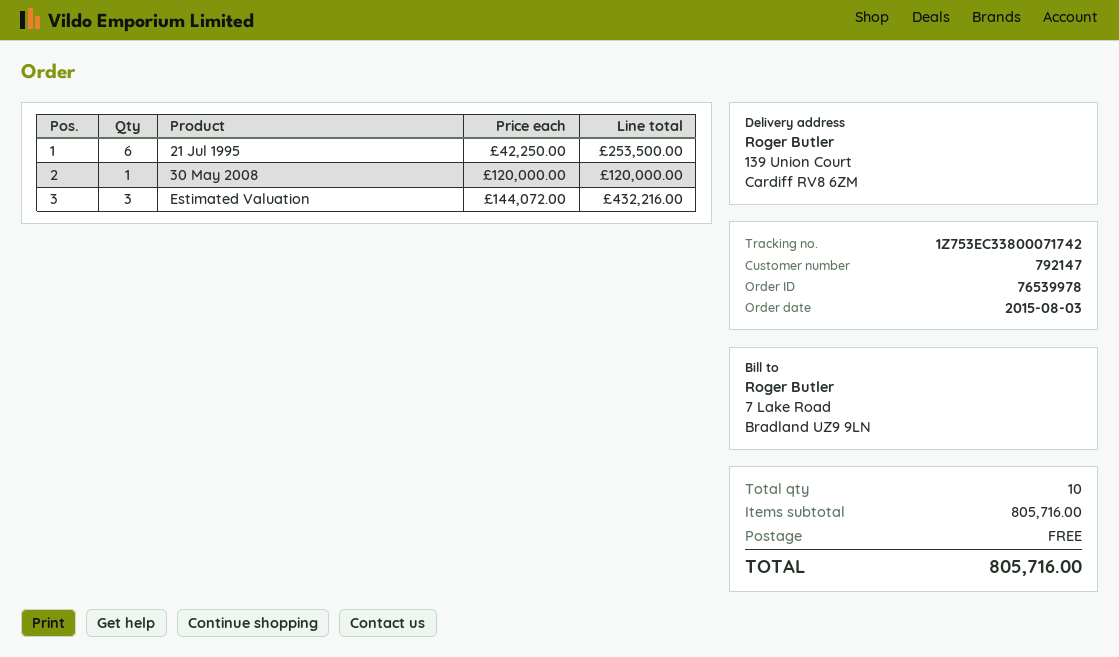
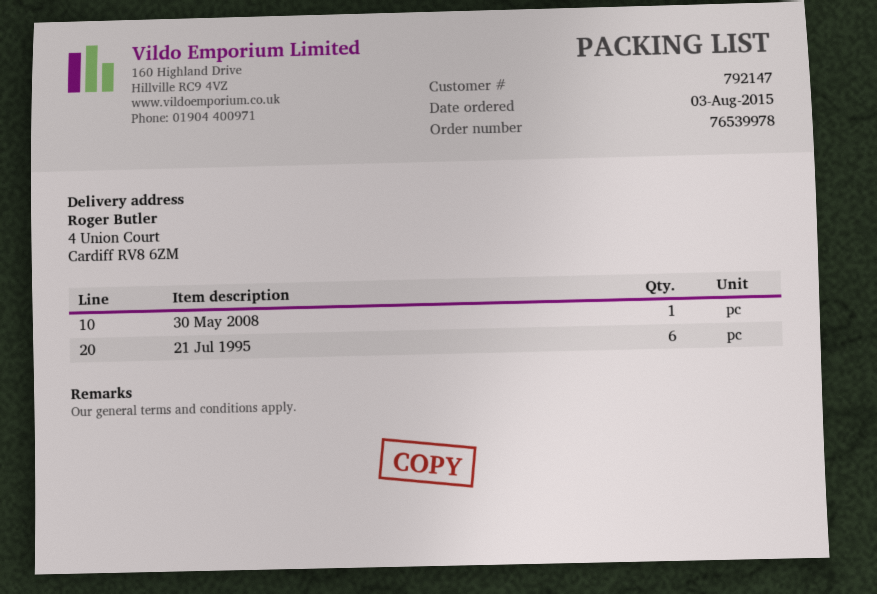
ship to: 139 Union Court, Cardiff RV8 6ZM -> 4 Union Court, Cardiff RV8 6ZM
Estimated Valuation: 3 -> none

